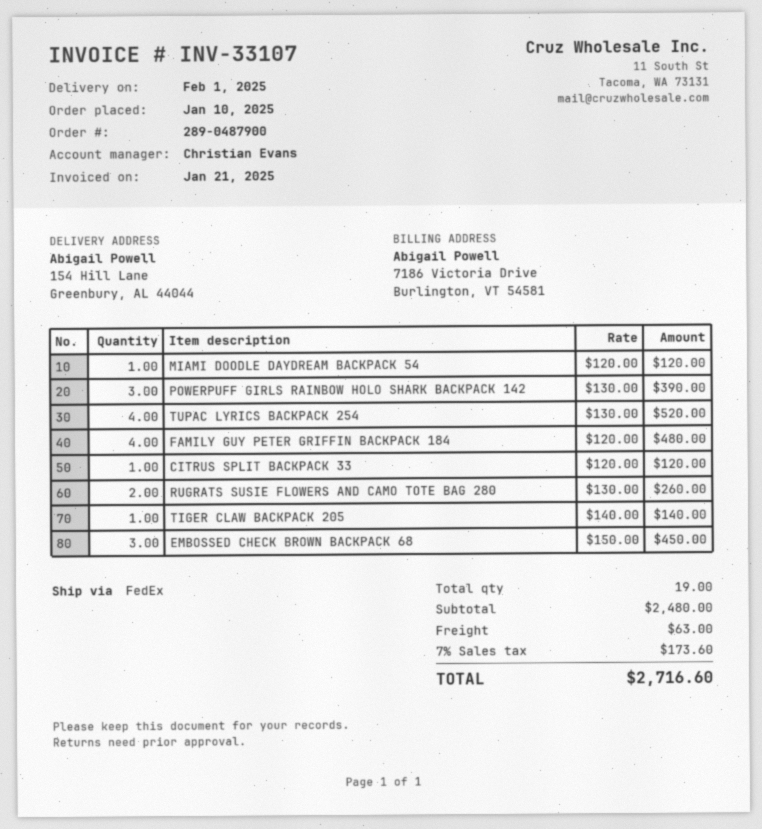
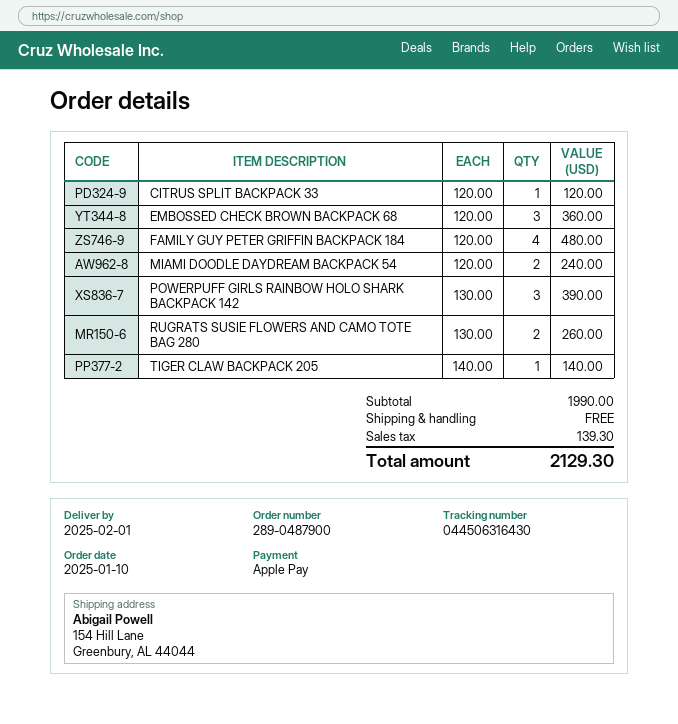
MIAMI DOODLE DAYDREAM BACKPACK 54: 1 x 120.00 = 120.00 -> 2 x 120.00 = 240.00
TUPAC LYRICS BACKPACK 254: 4 x 130.00 = 520.00 -> none
EMBOSSED CHECK BROWN BACKPACK 68: 3 x 150.00 = 450.00 -> 3 x 120.00 = 360.00
subtotal: 2480.00 -> 1990.00
shipping: 63.00 -> 0.00
tax: 173.60 -> 139.30
total: 2716.60 -> 2129.30

